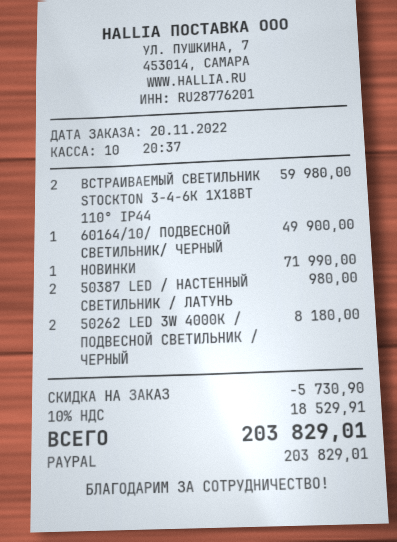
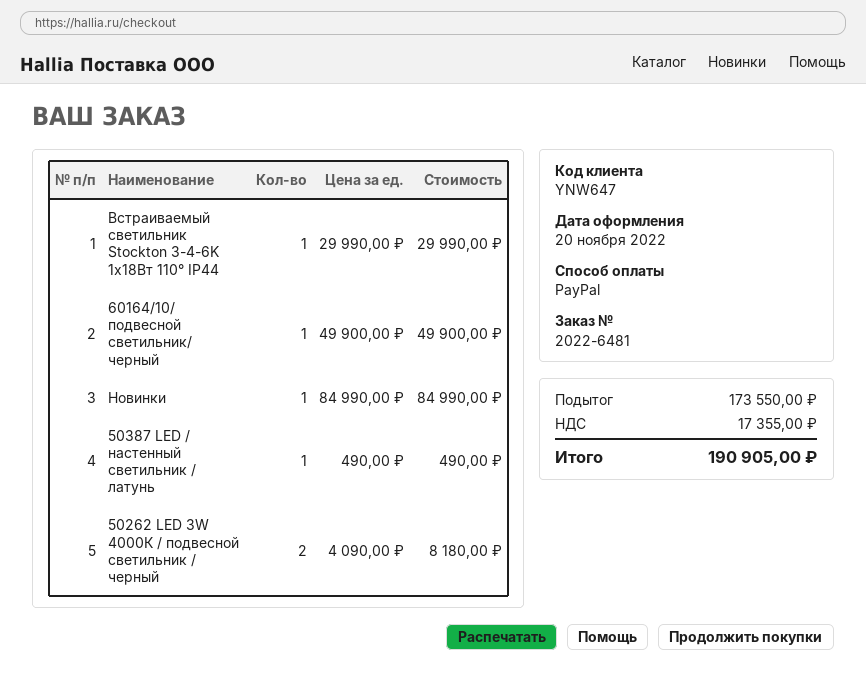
ВСТРАИВАЕМЫЙ СВЕТИЛЬНИК STOCKTON 3-4-6K 1X18ВТ 110° IP44: 2 for 59980.00 -> 1 for 29990.00
НОВИНКИ: 1 for 71990.00 -> 1 for 84990.00
50387 LED / НАСТЕННЫЙ СВЕТИЛЬНИК / ЛАТУНЬ: 2 for 980.00 -> 1 for 490.00
discount: 5730.90 -> none
tax: 18529.91 -> 17355.00
total: 203829.01 -> 190905.00

